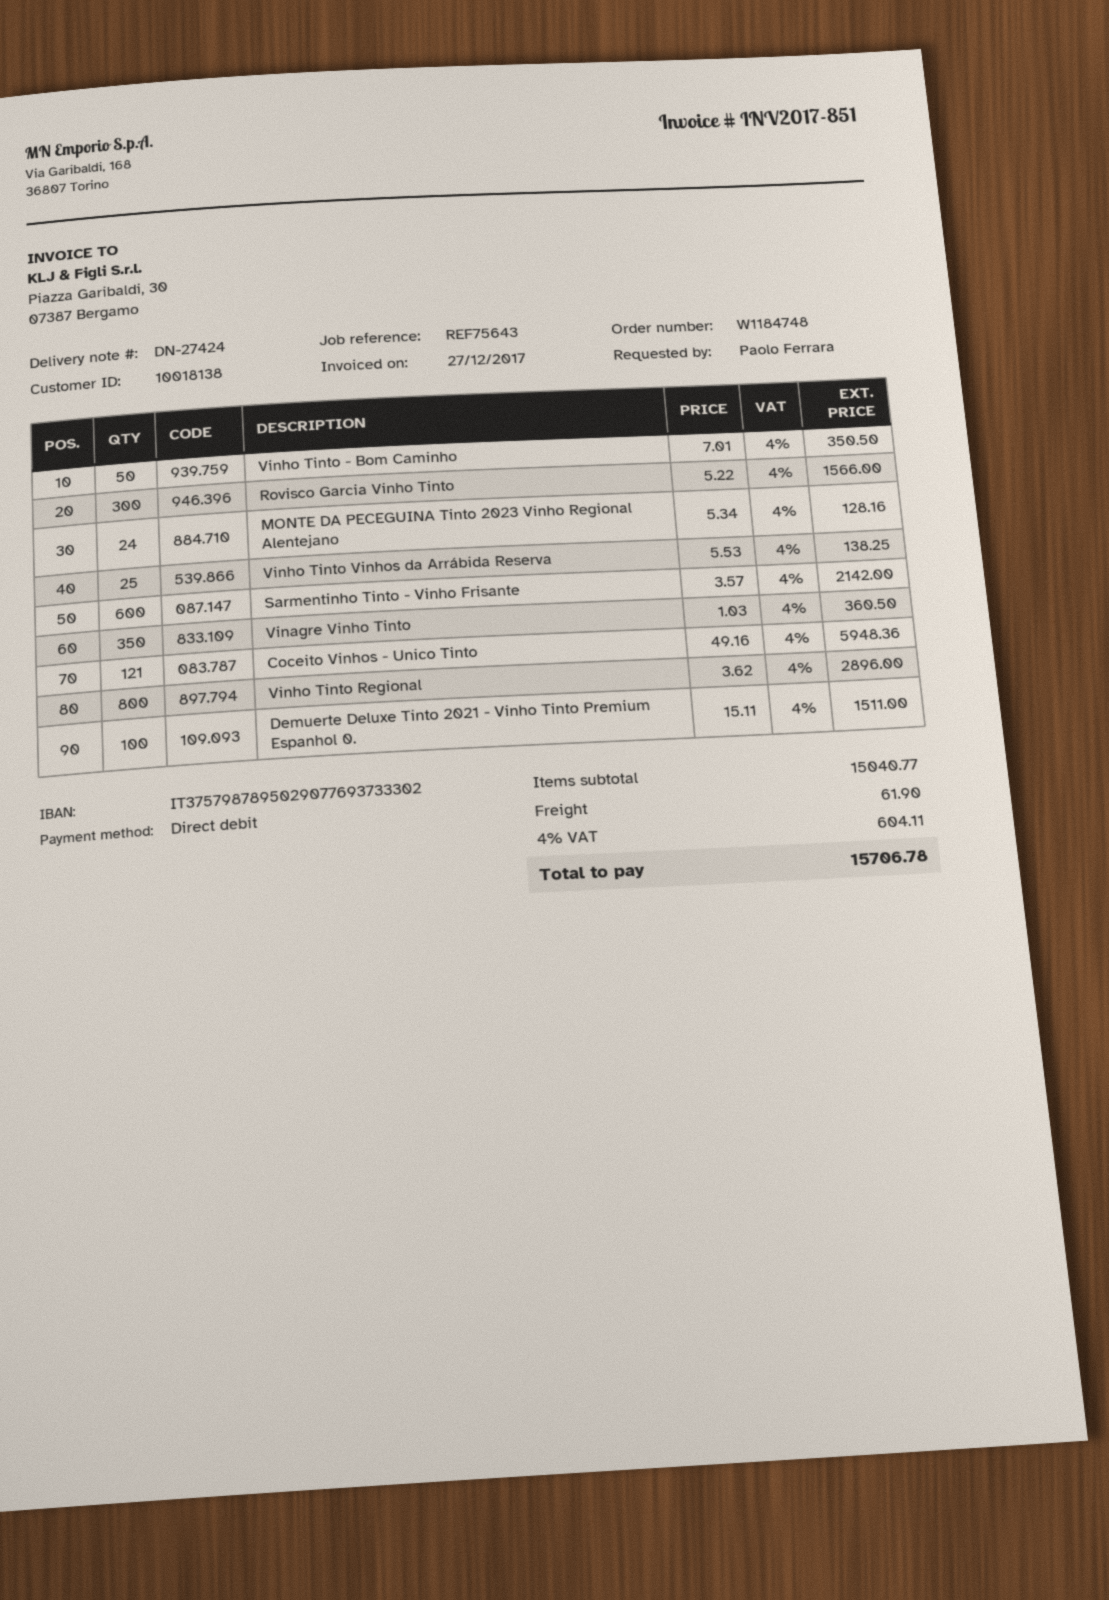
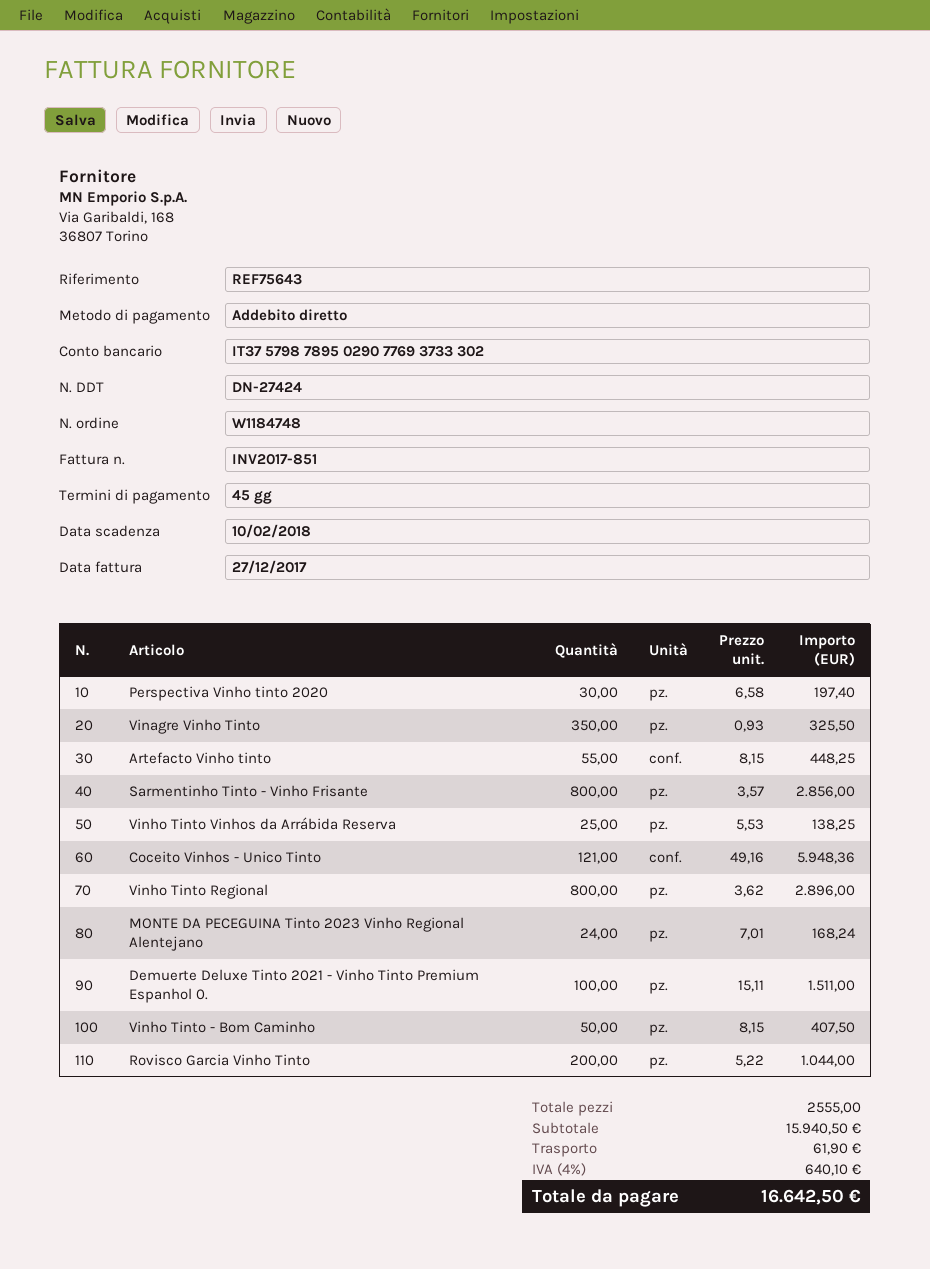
Vinho Tinto - Bom Caminho: 50 x 7.01 = 350.50 -> 50 x 8.15 = 407.50
Rovisco Garcia Vinho Tinto: 300 x 5.22 = 1566.00 -> 200 x 5.22 = 1044.00
MONTE DA PECEGUINA Tinto 2023 Vinho Regional Alentejano: 24 x 5.34 = 128.16 -> 24 x 7.01 = 168.24
Sarmentinho Tinto - Vinho Frisante: 600 x 3.57 = 2142.00 -> 800 x 3.57 = 2856.00
Vinagre Vinho Tinto: 350 x 1.03 = 360.50 -> 350 x 0.93 = 325.50
Perspectiva Vinho tinto 2020: none -> 30 x 6.58 = 197.40
Artefacto Vinho tinto: none -> 55 x 8.15 = 448.25
subtotal: 15040.77 -> 15940.50
tax: 4% = 604.11 -> 4% = 640.10
total: 15706.78 -> 16642.50

